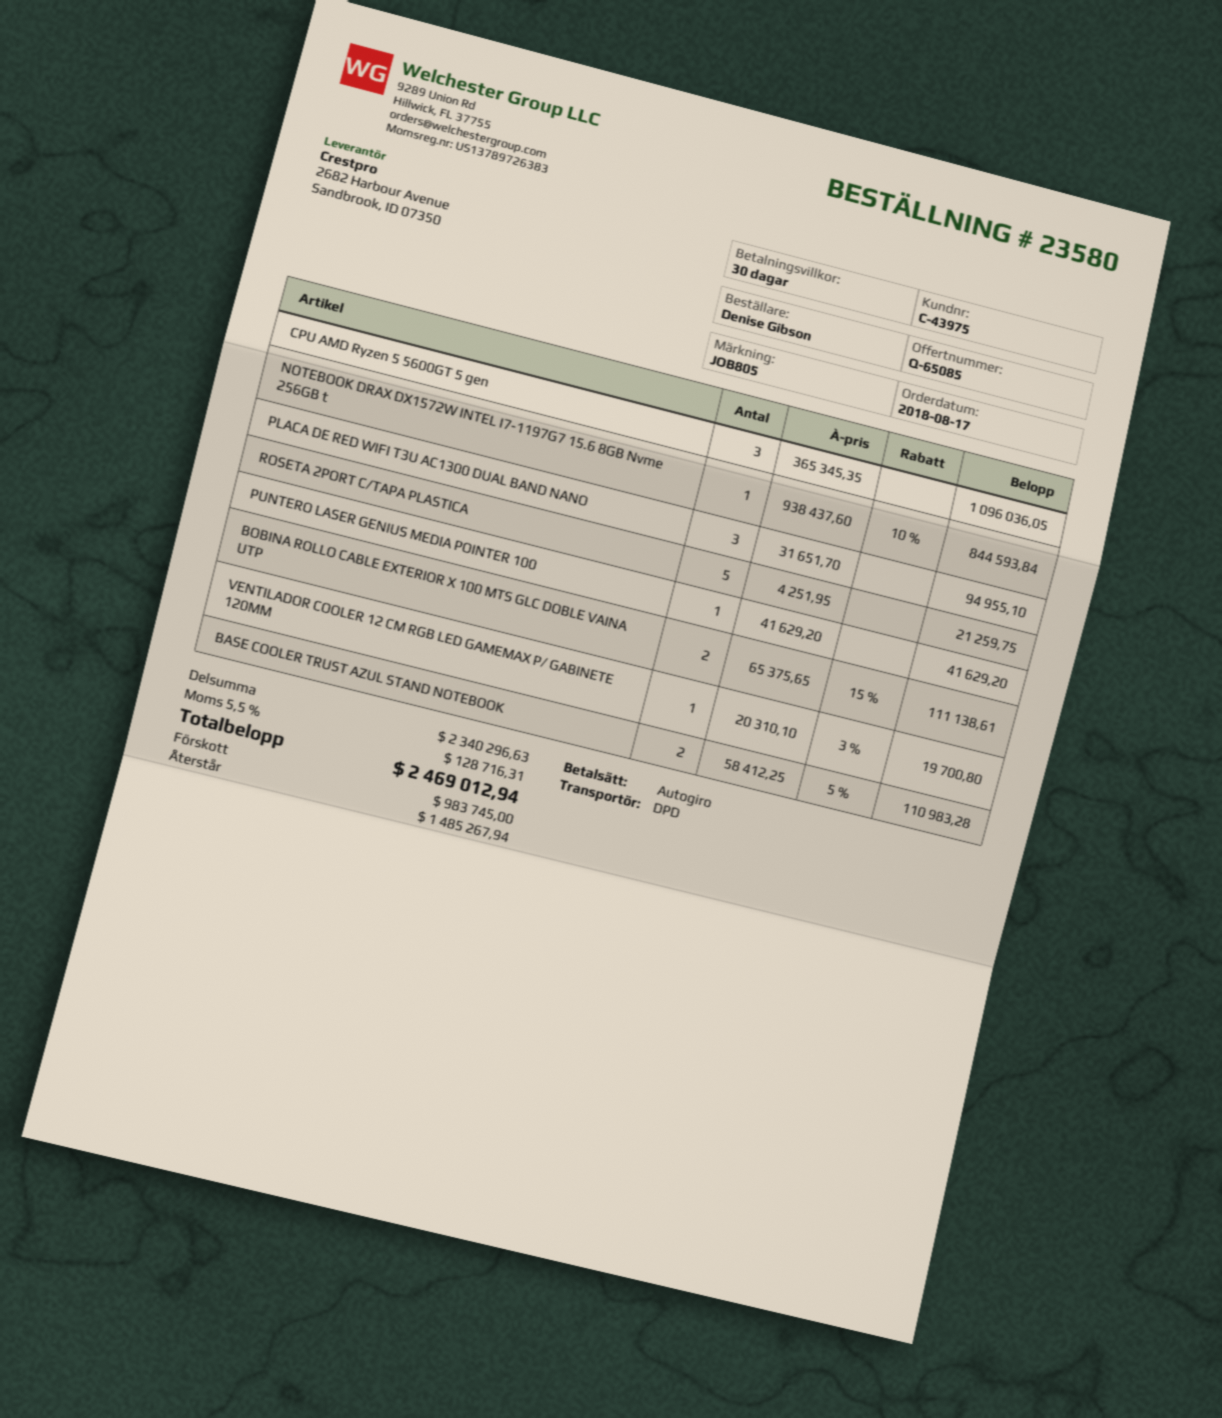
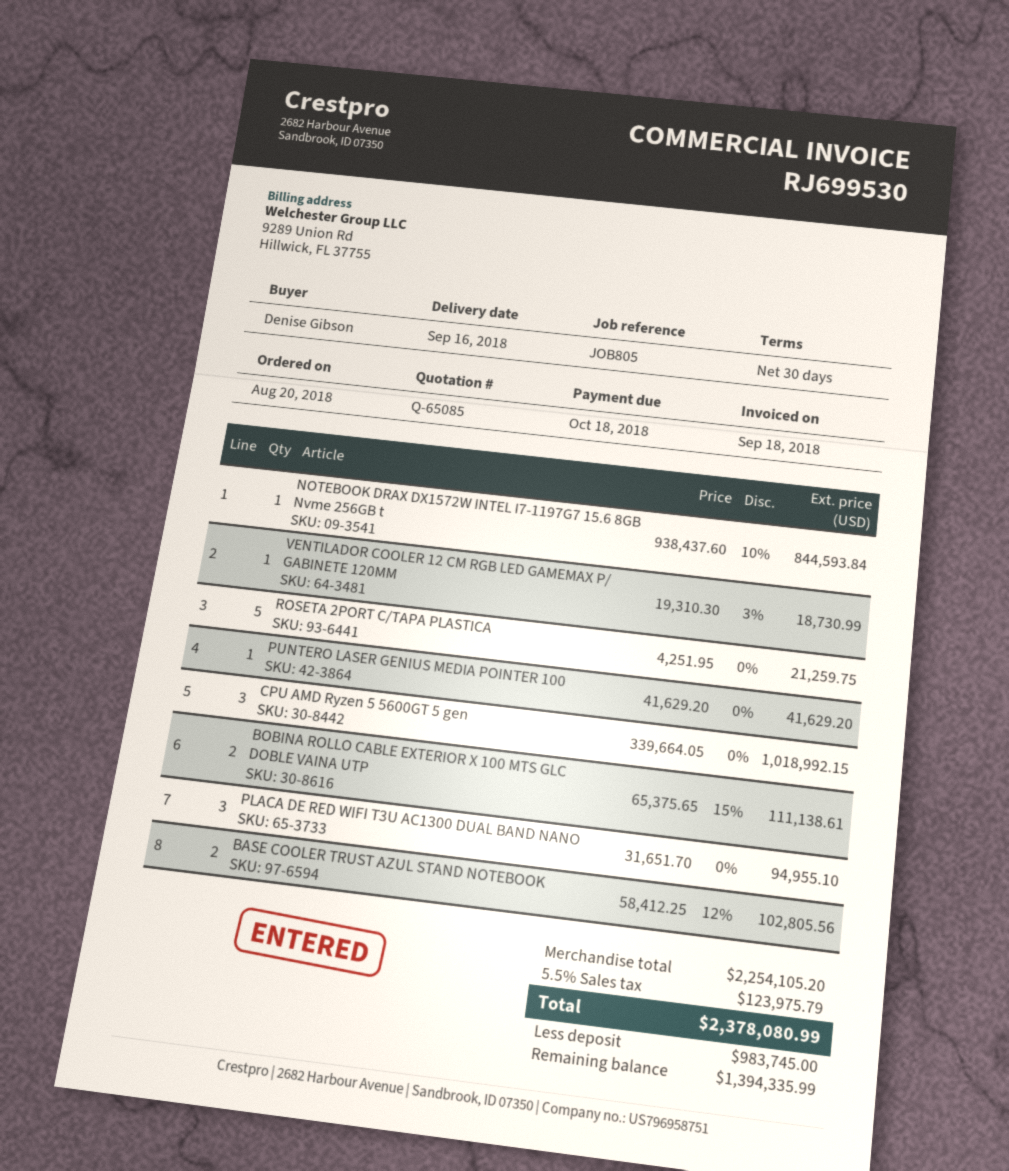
order date: 2018-08-17 -> 2018-08-20
CPU AMD Ryzen 5 5600GT 5 gen: 3 x 365345.35 = 1096036.05 -> 3 x 339664.05 = 1018992.15
VENTILADOR COOLER 12 CM RGB LED GAMEMAX P/ GABINETE 120MM: 1 x 20310.10 - 3% = 19700.80 -> 1 x 19310.30 - 3% = 18730.99
BASE COOLER TRUST AZUL STAND NOTEBOOK: 2 x 58412.25 - 5% = 110983.28 -> 2 x 58412.25 - 12% = 102805.56
subtotal: 2340296.63 -> 2254105.20
tax: 5.5% = 128716.31 -> 5.5% = 123975.79
total: 2469012.94 -> 2378080.99
balance: 1485267.94 -> 1394335.99

